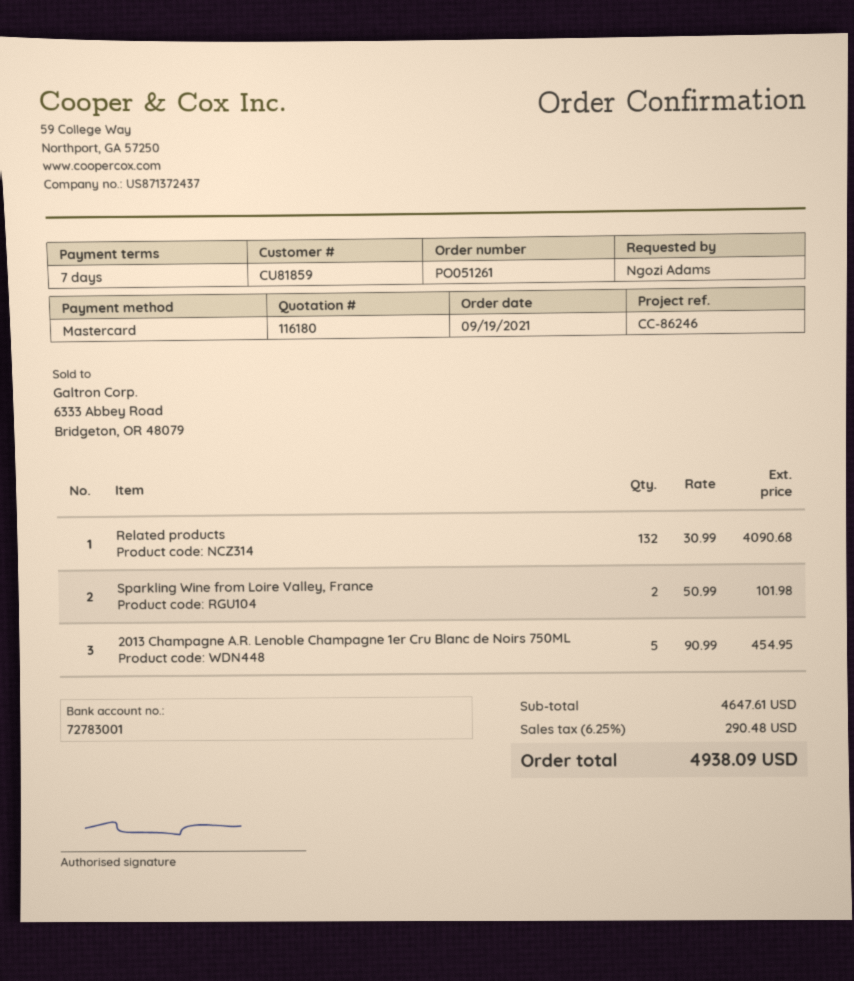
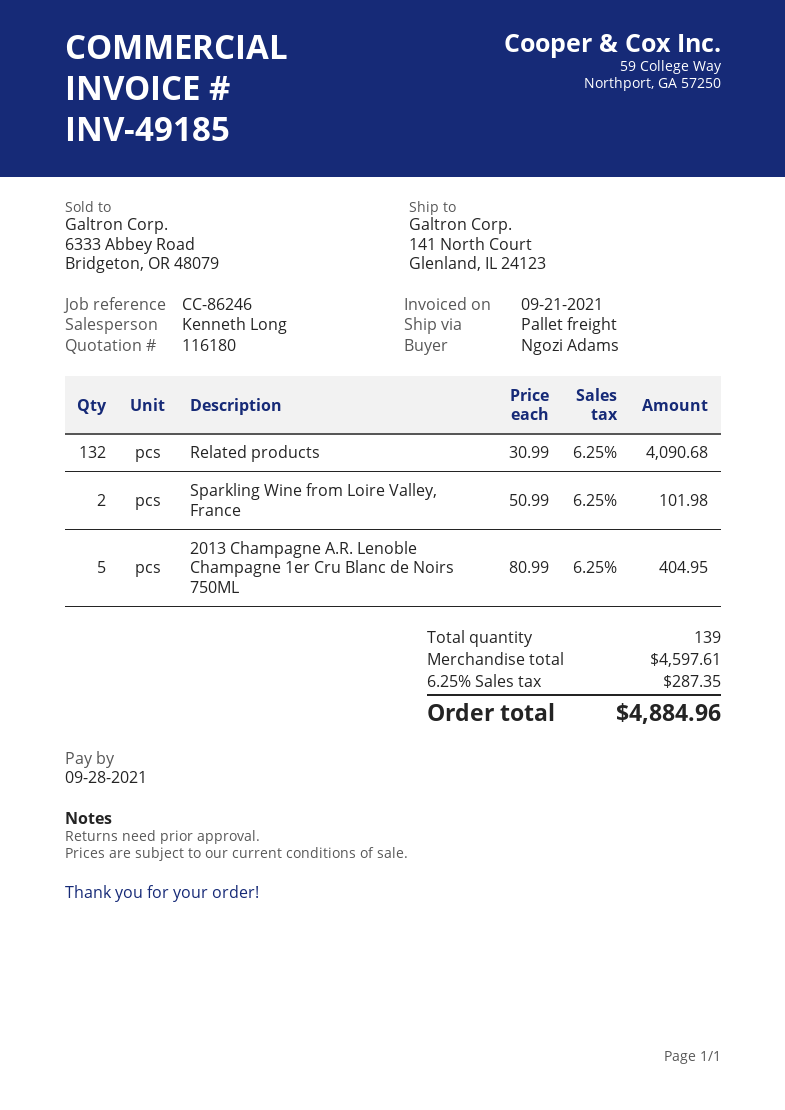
2013 Champagne A.R. Lenoble Champagne 1er Cru Blanc de Noirs 750ML: 5 x 90.99 = 454.95 -> 5 x 80.99 = 404.95
subtotal: 4647.61 -> 4597.61
tax: 6.25% = 290.48 -> 6.25% = 287.35
total: 4938.09 -> 4884.96

